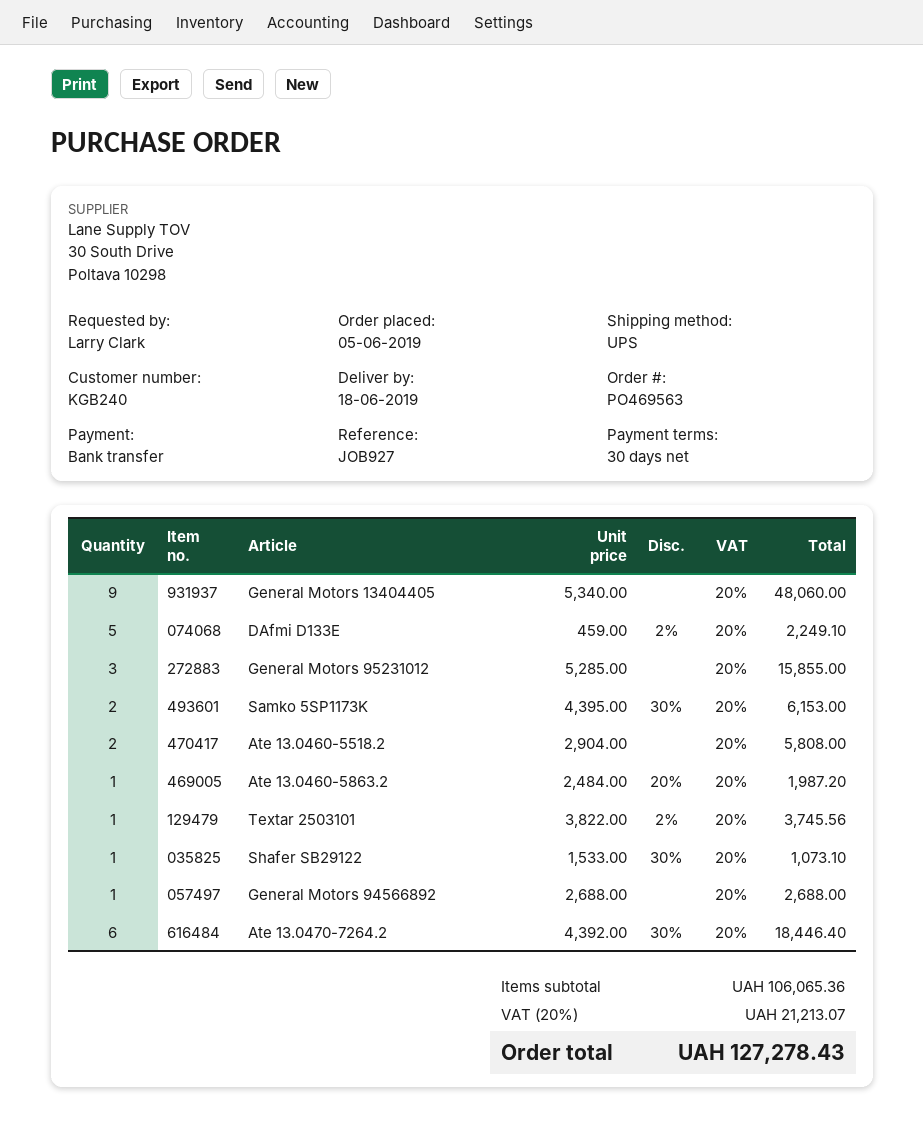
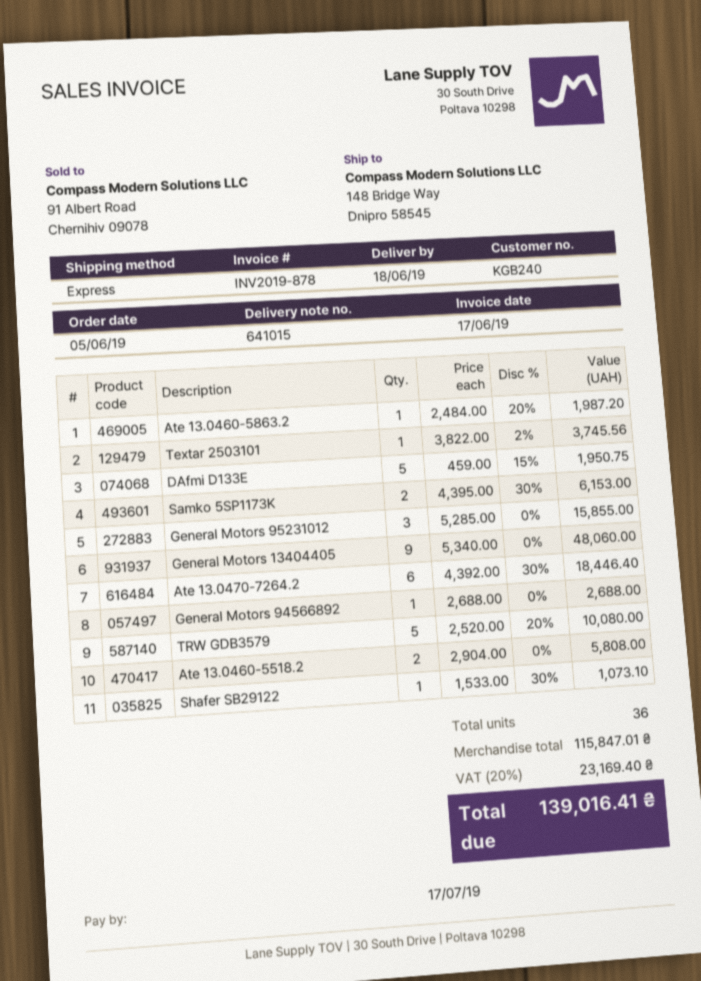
shipping method: UPS -> express
DAfmi D133E: 5 x 459.00 - 2% = 2249.10 -> 5 x 459.00 - 15% = 1950.75
TRW GDB3579: none -> 5 x 2520.00 - 20% = 10080.00
subtotal: 106065.36 -> 115847.01
tax: 20% = 21213.07 -> 20% = 23169.40
total: 127278.43 -> 139016.41

